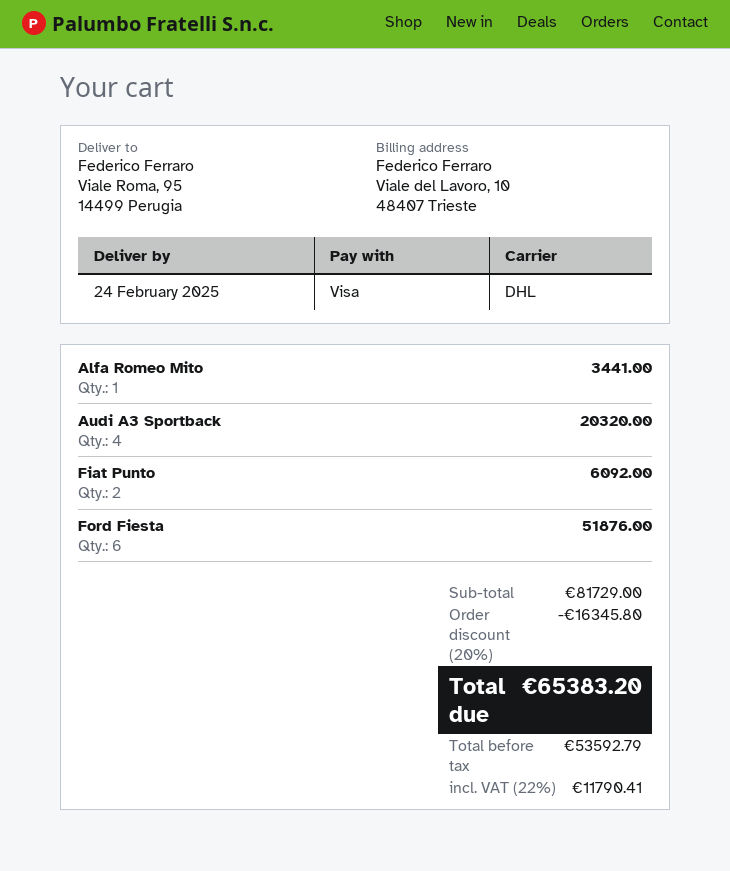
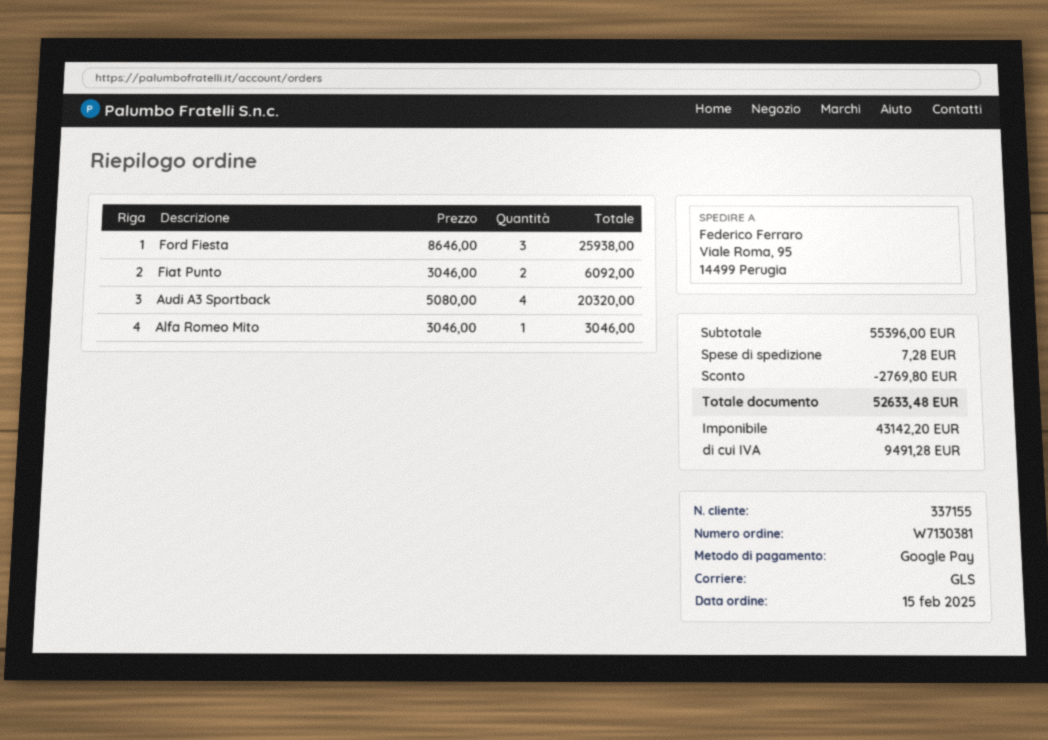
payment method: Visa -> Google Pay
shipping method: DHL -> GLS
Alfa Romeo Mito: 1 for 3441.00 -> 1 for 3046.00
Ford Fiesta: 6 for 51876.00 -> 3 for 25938.00
subtotal: 81729.00 -> 55396.00
discount: 16345.80 -> 2769.80
shipping: none -> 7.28
net: 53592.79 -> 43142.20
tax: 11790.41 -> 9491.28
total: 65383.20 -> 52633.48

